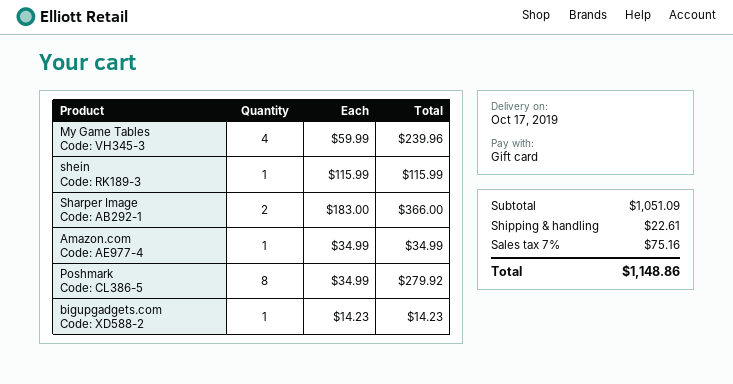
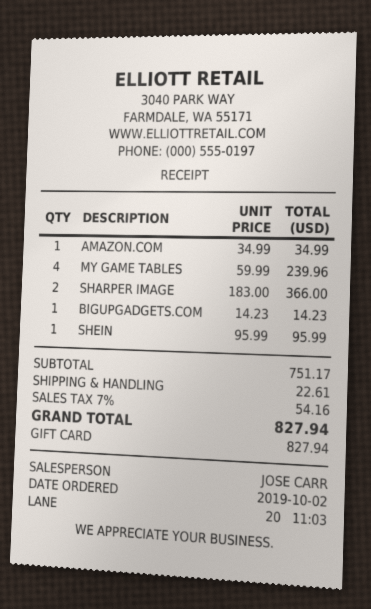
shein: 1 x 115.99 = 115.99 -> 1 x 95.99 = 95.99
Poshmark: 8 x 34.99 = 279.92 -> none
subtotal: 1051.09 -> 751.17
tax: 7% = 75.16 -> 7% = 54.16
total: 1148.86 -> 827.94

